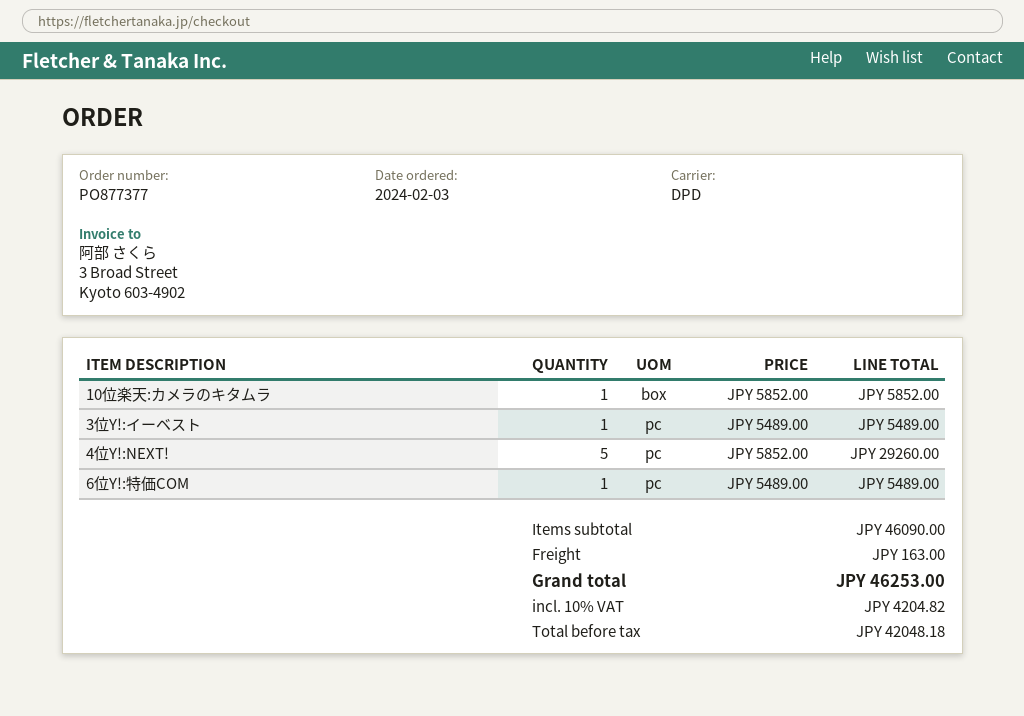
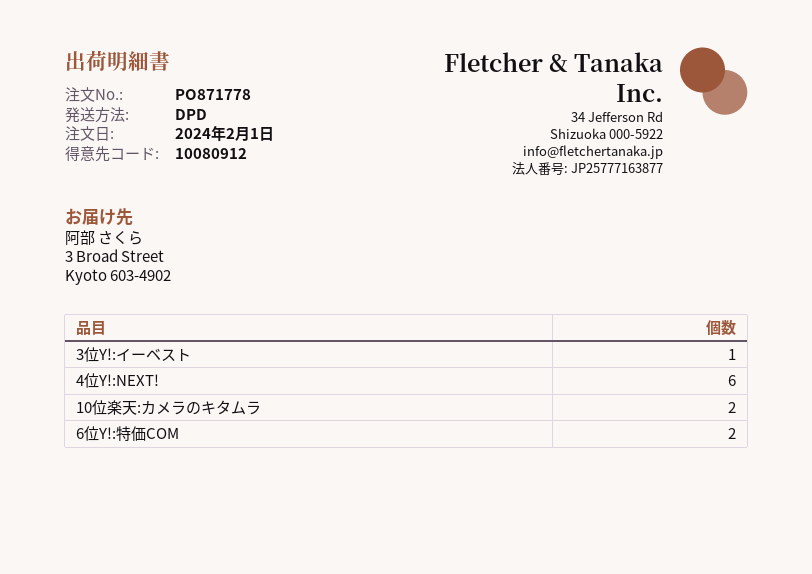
order number: PO877377 -> PO871778
order date: 2024-02-03 -> 2024-02-01
10位楽天:カメラのキタムラ: 1 -> 2
4位Y!:NEXT!: 5 -> 6
6位Y!:特価COM: 1 -> 2

